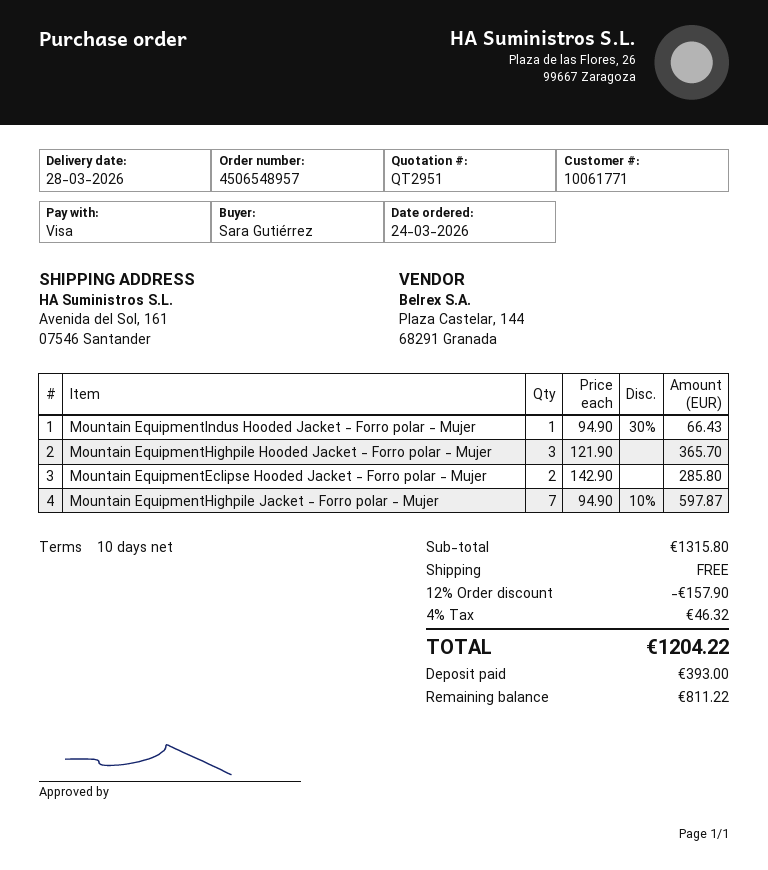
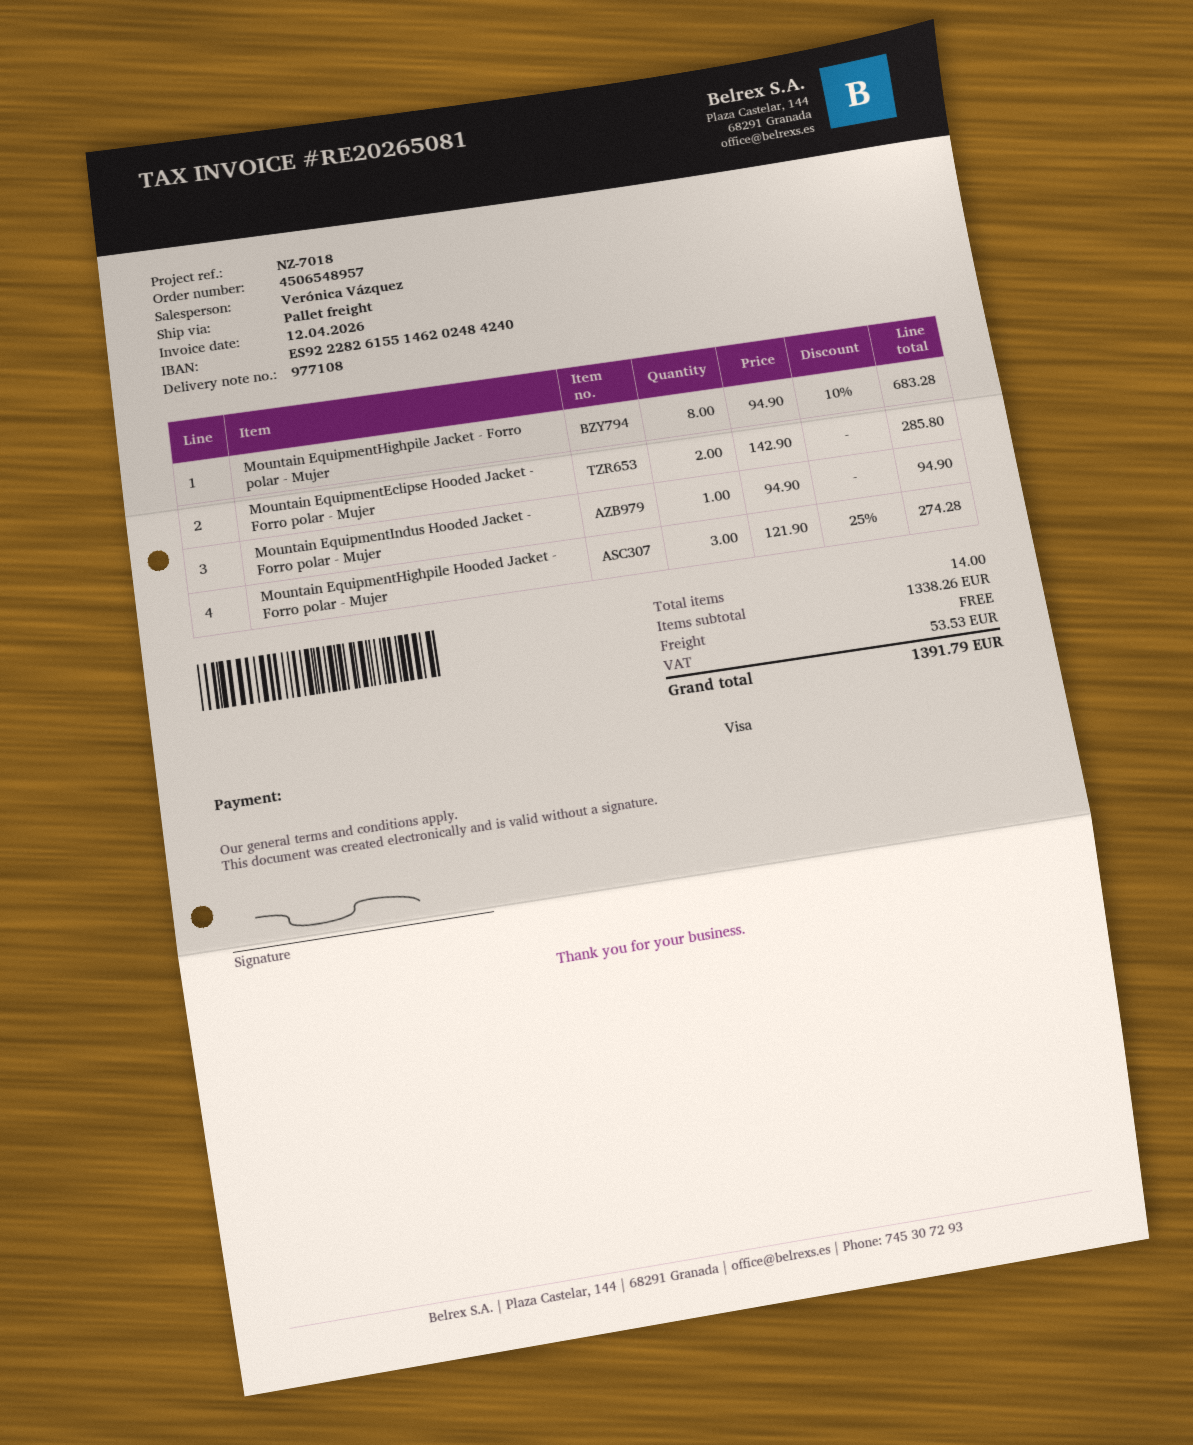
Mountain EquipmentIndus Hooded Jacket - Forro polar - Mujer: 1 x 94.90 - 30% = 66.43 -> 1 x 94.90 = 94.90
Mountain EquipmentHighpile Hooded Jacket - Forro polar - Mujer: 3 x 121.90 = 365.70 -> 3 x 121.90 - 25% = 274.28
Mountain EquipmentHighpile Jacket - Forro polar - Mujer: 7 x 94.90 - 10% = 597.87 -> 8 x 94.90 - 10% = 683.28
subtotal: 1315.80 -> 1338.26
discount: 12% = 157.90 -> none
tax: 46.32 -> 53.53
total: 1204.22 -> 1391.79

